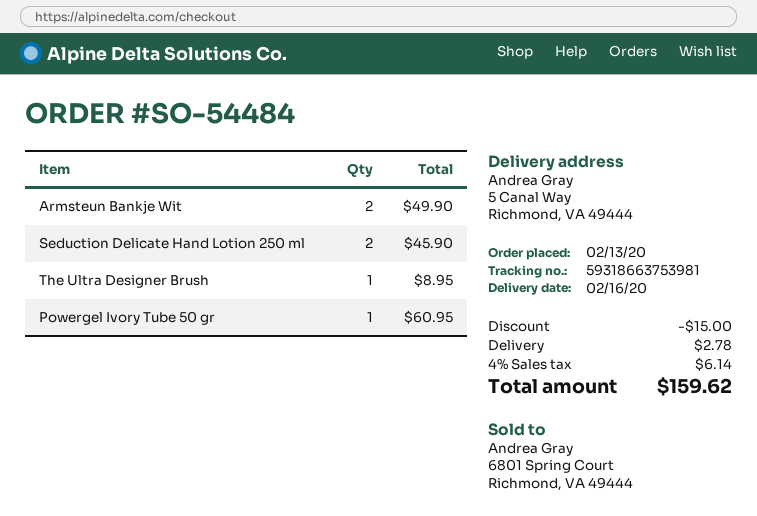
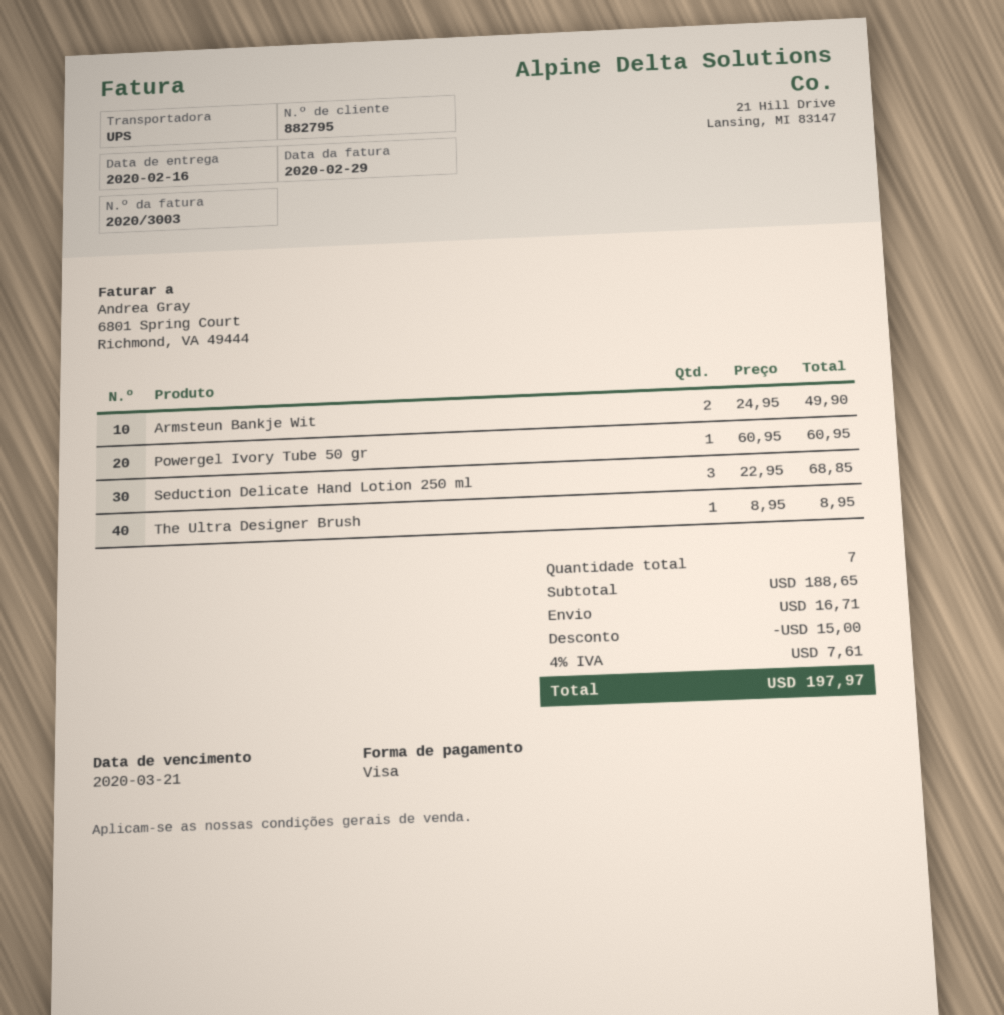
Seduction Delicate Hand Lotion 250 ml: 2 for 45.90 -> 3 for 68.85
shipping: 2.78 -> 16.71
tax: 4% = 6.14 -> 4% = 7.61
total: 159.62 -> 197.97

